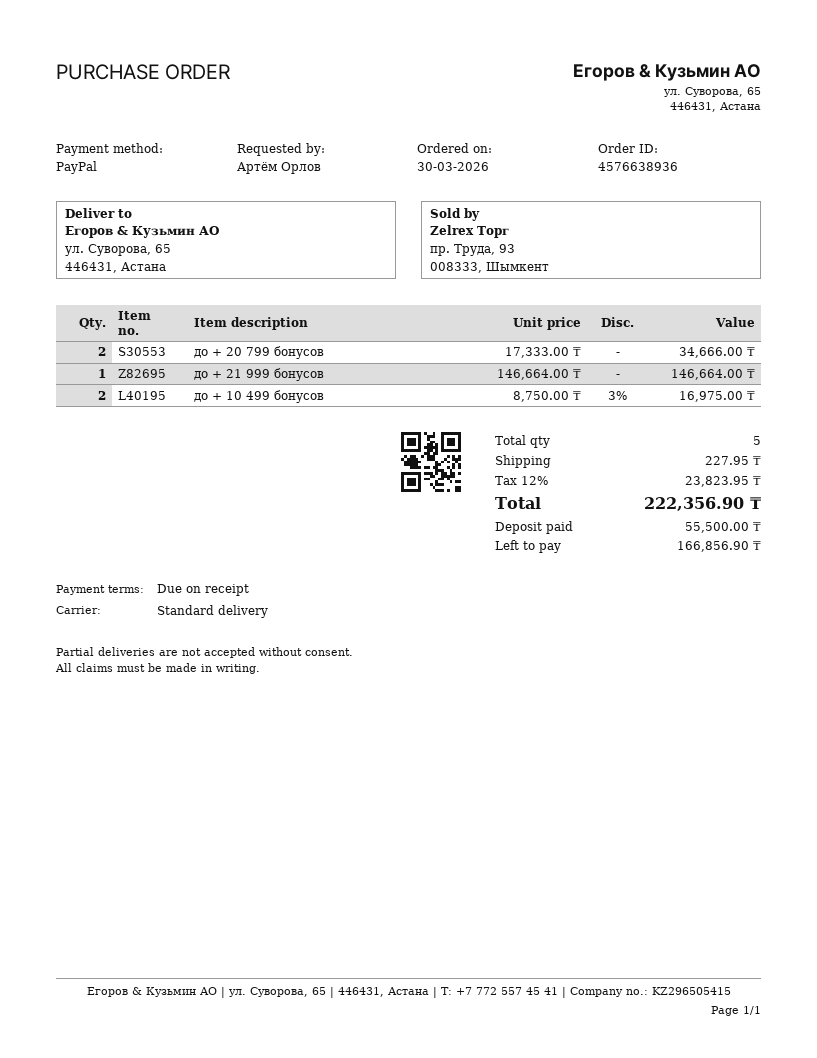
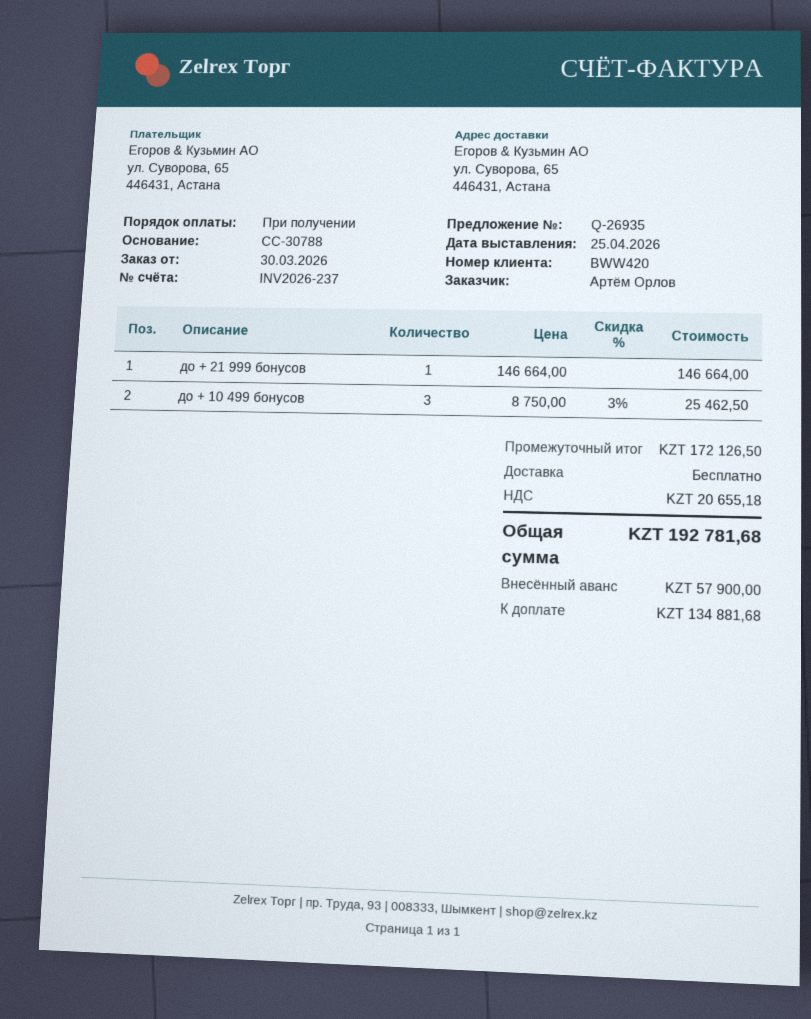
до + 20 799 бонусов: 2 x 17333.00 = 34666.00 -> none
до + 10 499 бонусов: 2 x 8750.00 - 3% = 16975.00 -> 3 x 8750.00 - 3% = 25462.50
shipping: 227.95 -> 0.00
tax: 23823.95 -> 20655.18
total: 222356.90 -> 192781.68
deposit: 55500.00 -> 57900.00
balance: 166856.90 -> 134881.68

